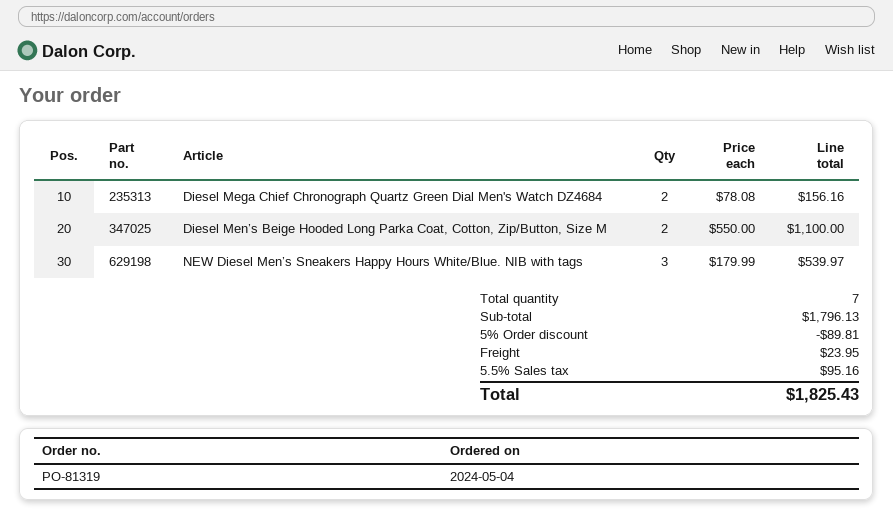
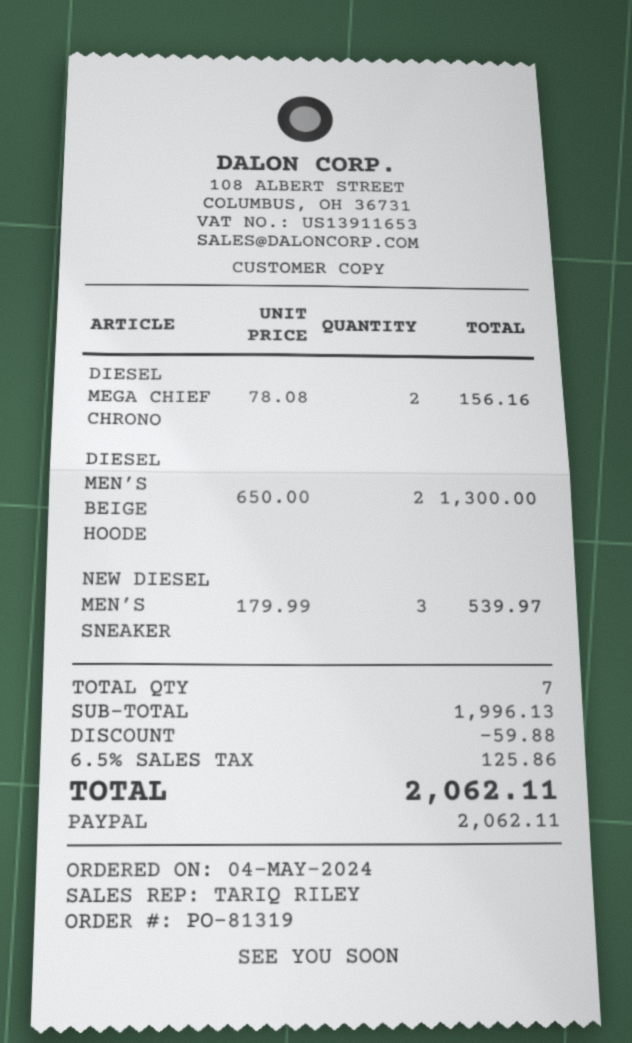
Diesel Men’s Beige Hooded Long Parka Coat, Cotton, Zip/Button, Size M: 2 x 550.00 = 1100.00 -> 2 x 650.00 = 1300.00
subtotal: 1796.13 -> 1996.13
discount: 89.81 -> 59.88
shipping: 23.95 -> none
tax: 5.5% = 95.16 -> 6.5% = 125.86
total: 1825.43 -> 2062.11

